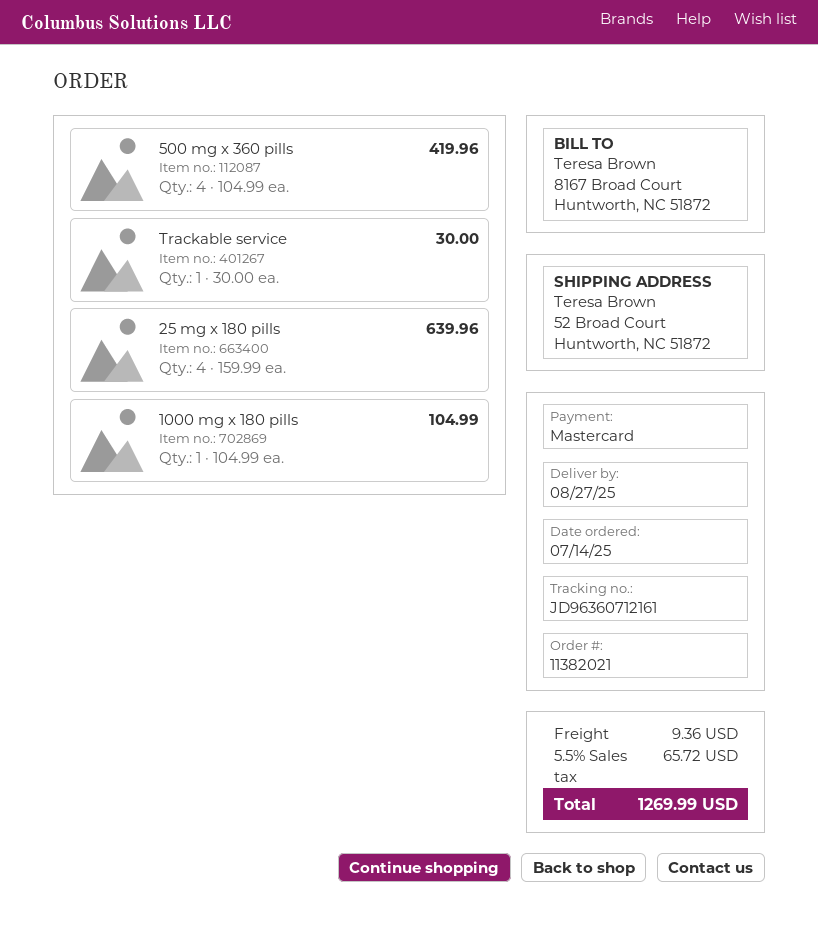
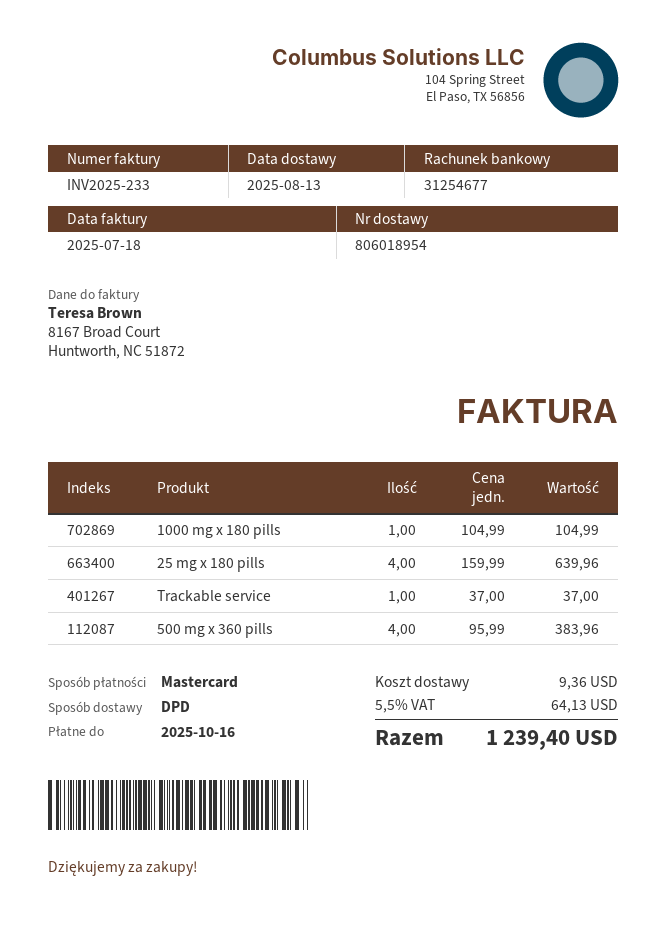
delivery date: 2025-08-27 -> 2025-08-13
500 mg x 360 pills: 4 x 104.99 = 419.96 -> 4 x 95.99 = 383.96
Trackable service: 1 x 30.00 = 30.00 -> 1 x 37.00 = 37.00
tax: 5.5% = 65.72 -> 5.5% = 64.13
total: 1269.99 -> 1239.40

